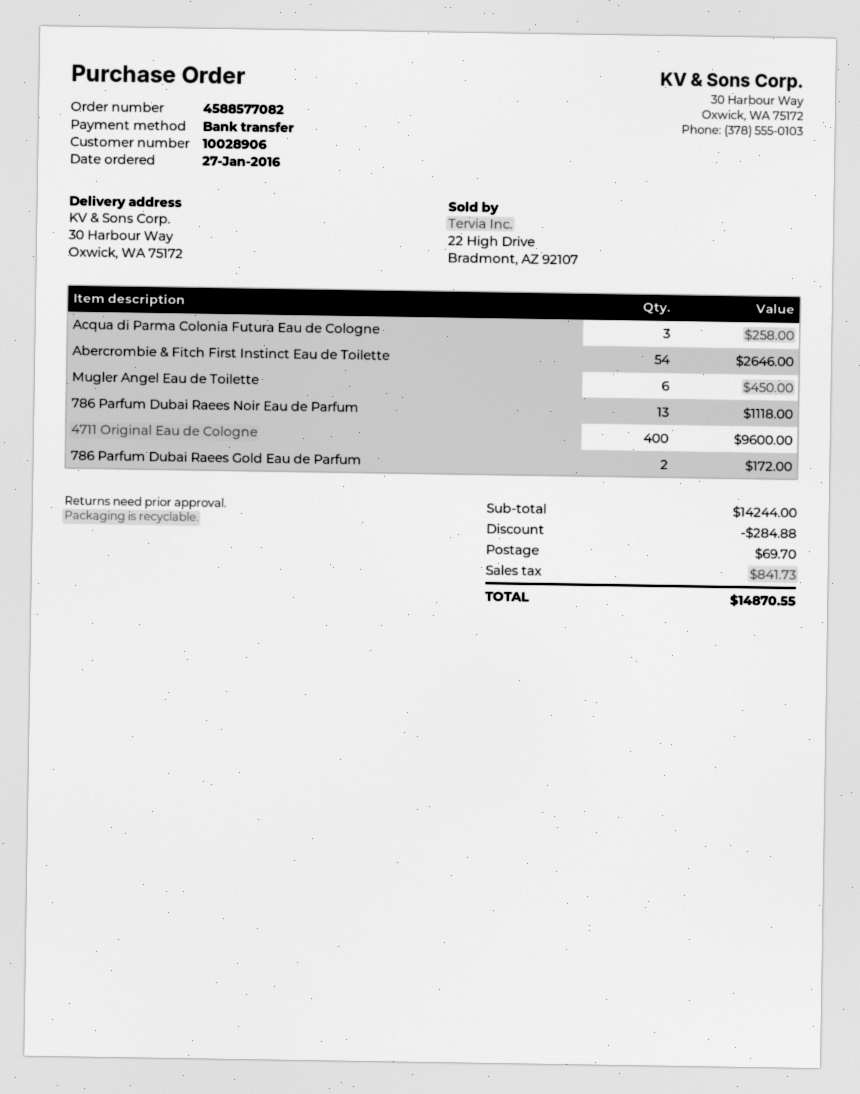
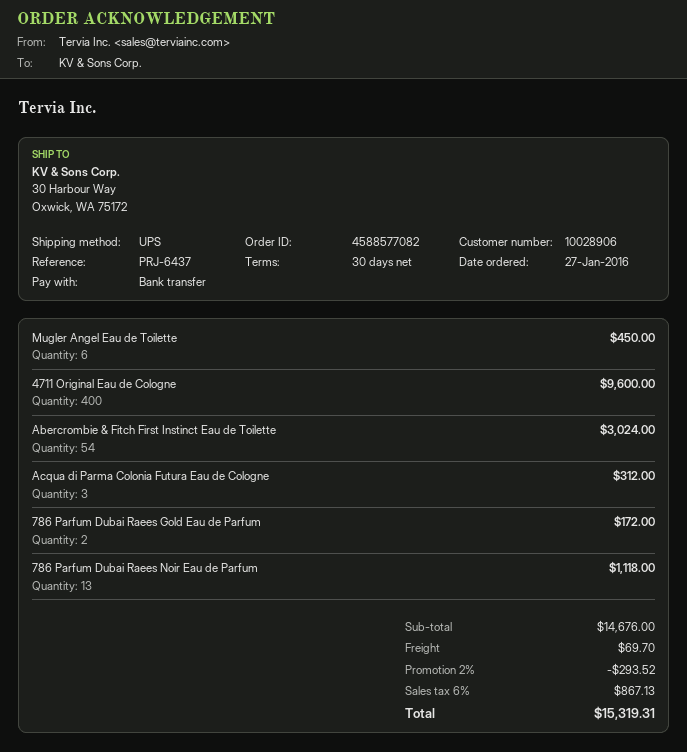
Acqua di Parma Colonia Futura Eau de Cologne: 3 for 258.00 -> 3 for 312.00
Abercrombie & Fitch First Instinct Eau de Toilette: 54 for 2646.00 -> 54 for 3024.00
subtotal: 14244.00 -> 14676.00
discount: 284.88 -> 293.52
tax: 841.73 -> 867.13
total: 14870.55 -> 15319.31

